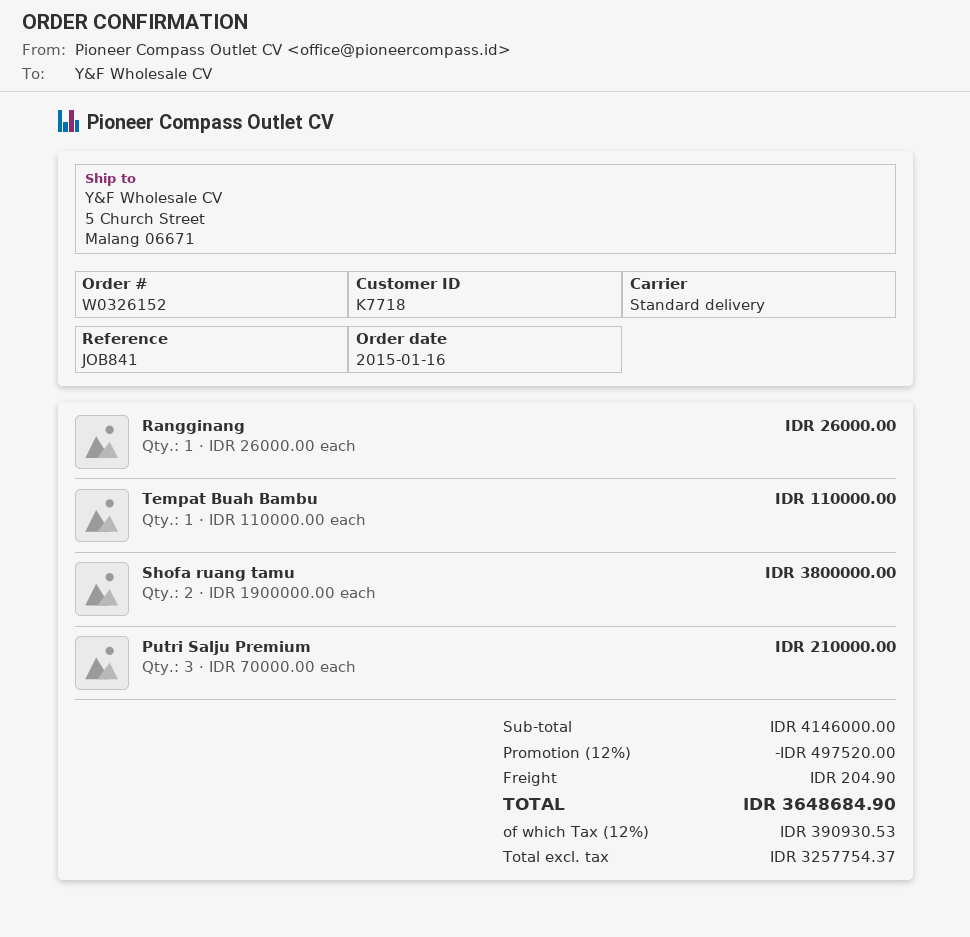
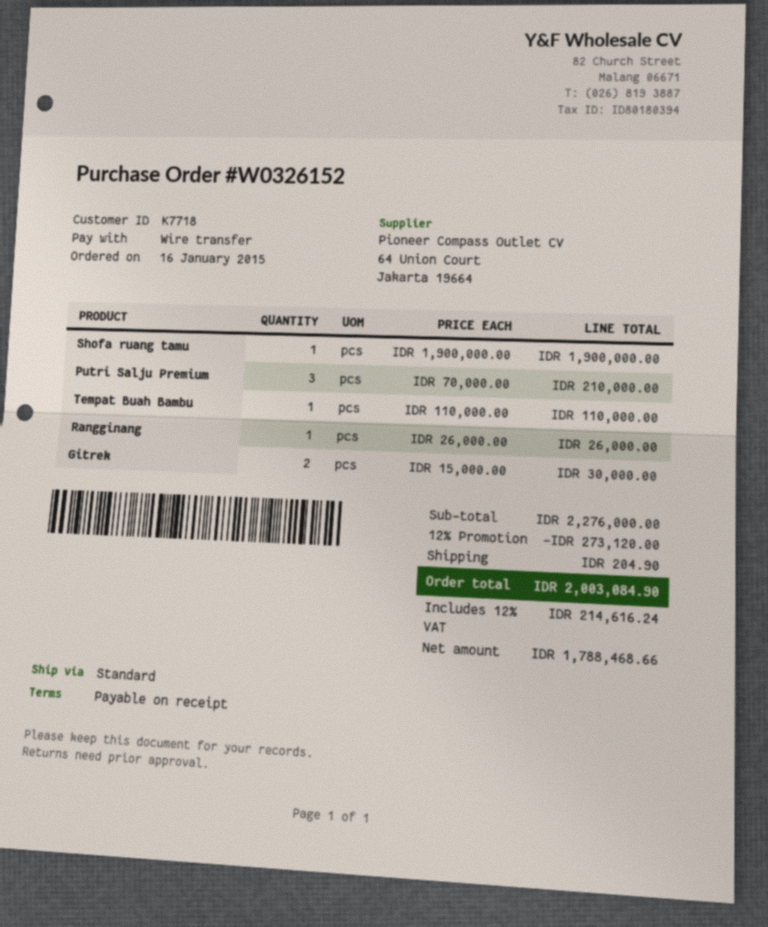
Shofa ruang tamu: 2 x 1900000.00 = 3800000.00 -> 1 x 1900000.00 = 1900000.00
Gitrek: none -> 2 x 15000.00 = 30000.00
subtotal: 4146000.00 -> 2276000.00
discount: 12% = 497520.00 -> 12% = 273120.00
net: 3257754.37 -> 1788468.66
tax: 12% = 390930.53 -> 12% = 214616.24
total: 3648684.90 -> 2003084.90

